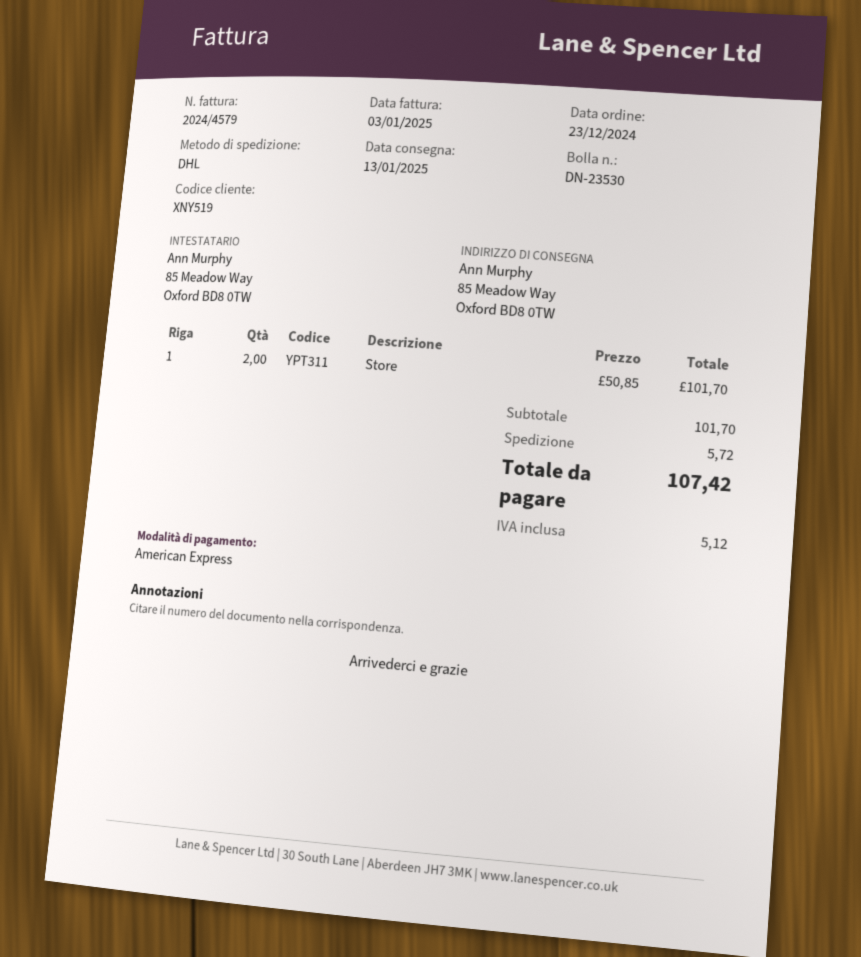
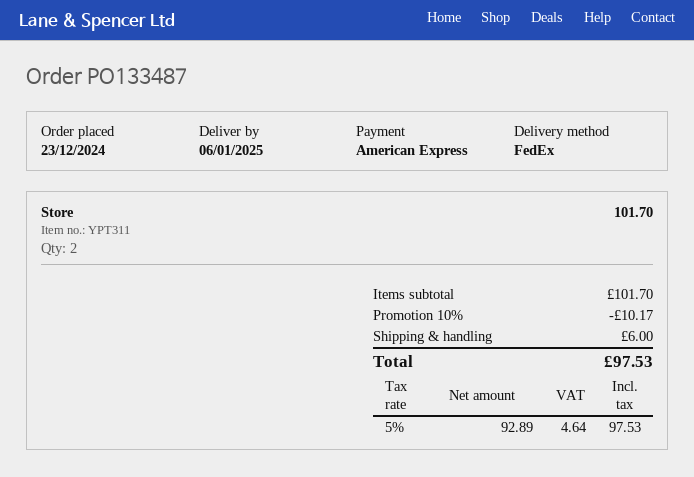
delivery date: 2025-01-13 -> 2025-01-06
shipping method: DHL -> FedEx
discount: none -> 10% = 10.17
shipping: 5.72 -> 6.00
tax: 5.12 -> 4.64
total: 107.42 -> 97.53

